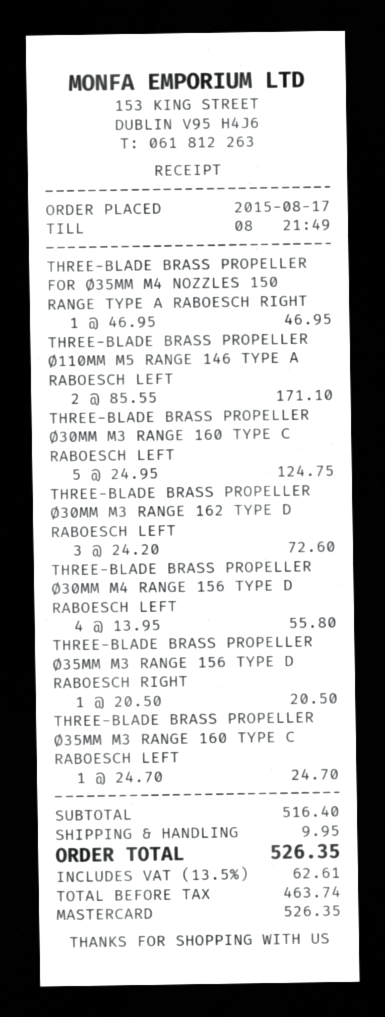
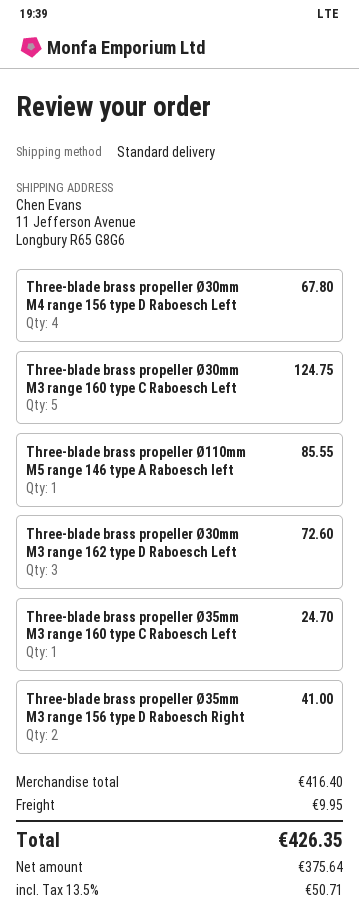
THREE-BLADE BRASS PROPELLER FOR Ø35MM M4 NOZZLES 150 RANGE TYPE A RABOESCH RIGHT: 1 for 46.95 -> none
THREE-BLADE BRASS PROPELLER Ø110MM M5 RANGE 146 TYPE A RABOESCH LEFT: 2 for 171.10 -> 1 for 85.55
THREE-BLADE BRASS PROPELLER Ø30MM M4 RANGE 156 TYPE D RABOESCH LEFT: 4 for 55.80 -> 4 for 67.80
THREE-BLADE BRASS PROPELLER Ø35MM M3 RANGE 156 TYPE D RABOESCH RIGHT: 1 for 20.50 -> 2 for 41.00
subtotal: 516.40 -> 416.40
net: 463.74 -> 375.64
tax: 13.5% = 62.61 -> 13.5% = 50.71
total: 526.35 -> 426.35

